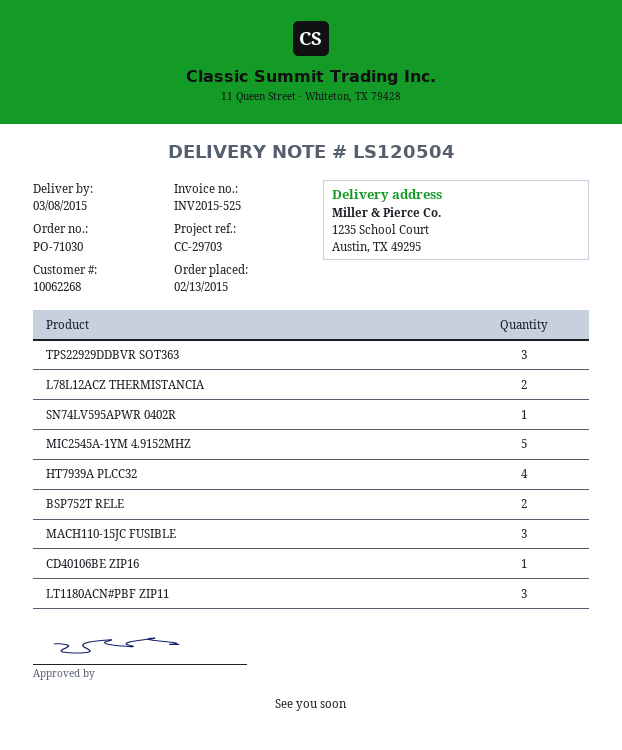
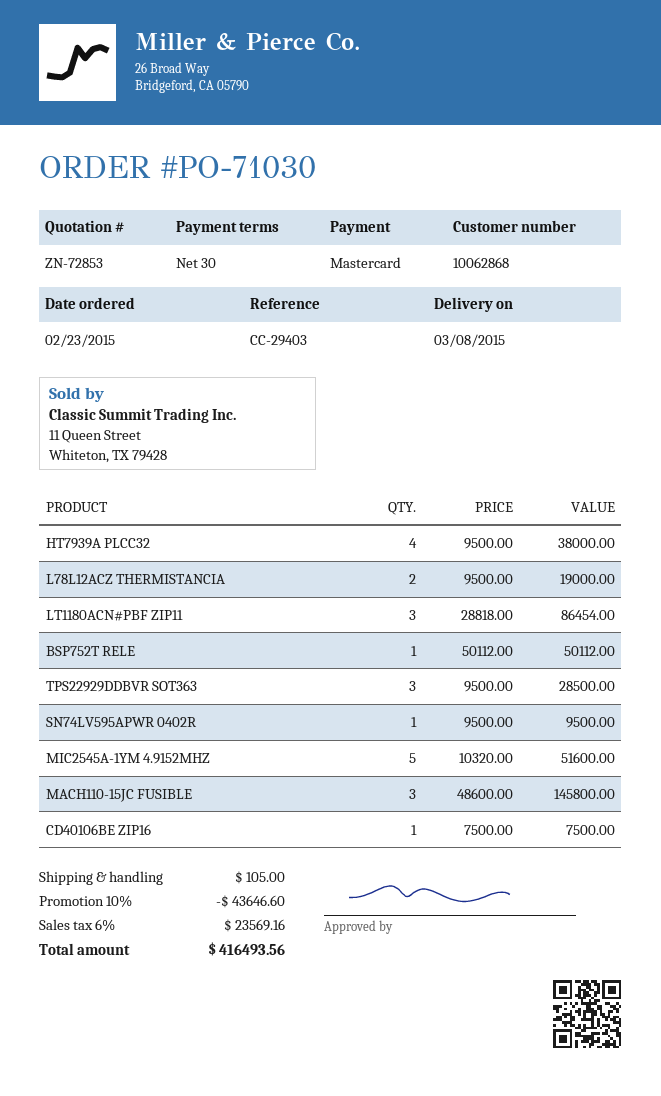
order date: 2015-02-13 -> 2015-02-23
customer number: 10062268 -> 10062868
reference: CC-29703 -> CC-29403
BSP752T RELE: 2 -> 1

